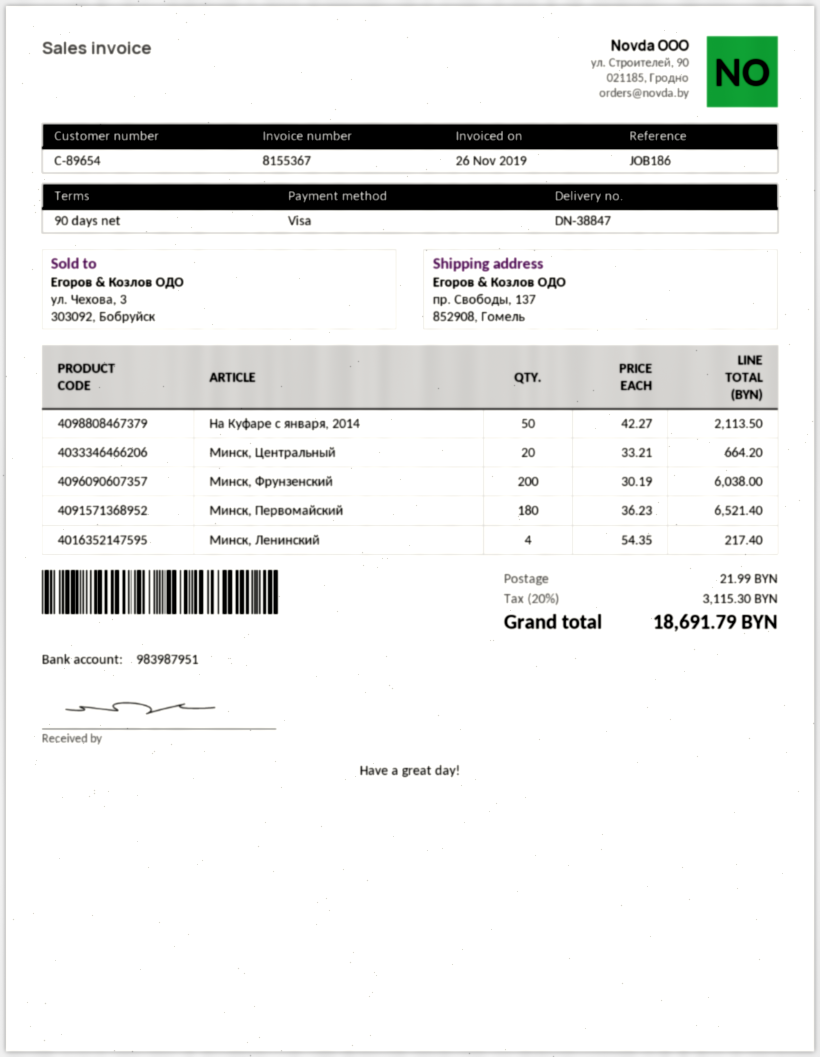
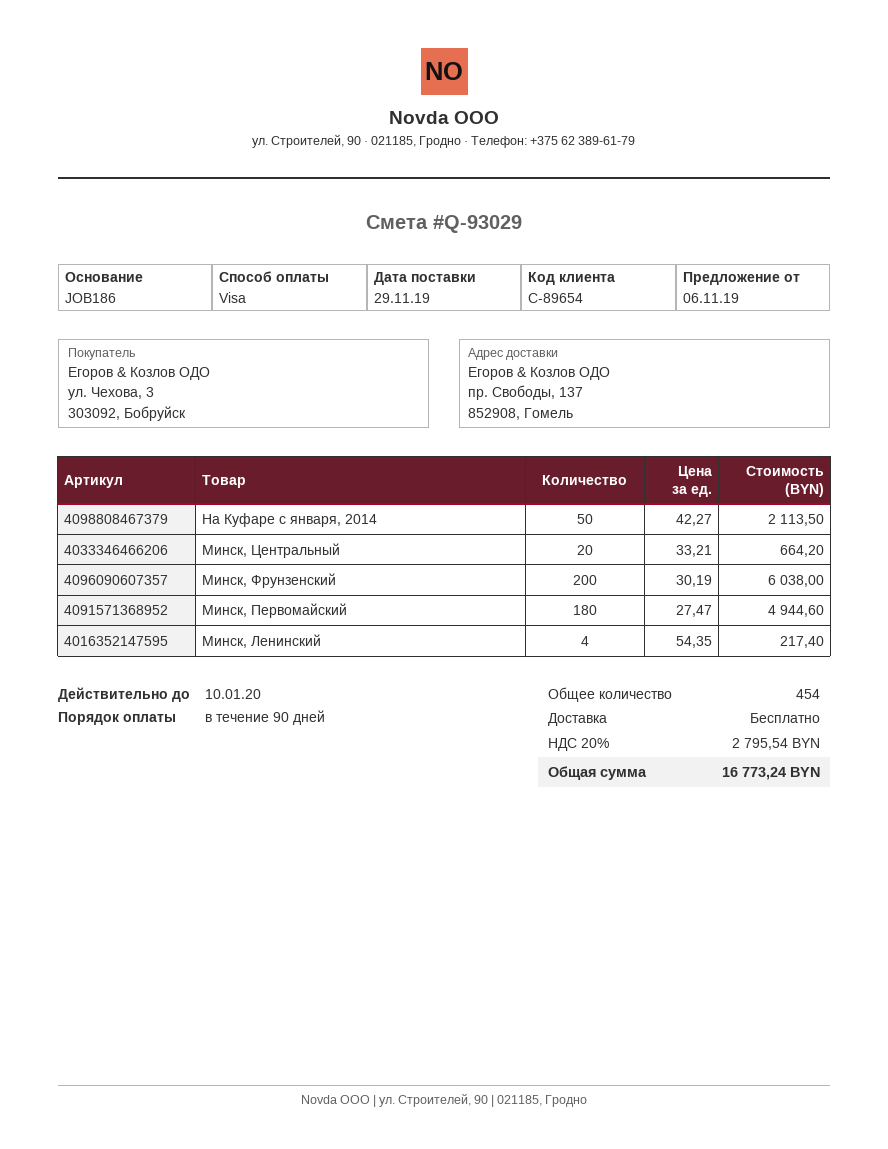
Минск, Первомайский: 180 x 36.23 = 6521.40 -> 180 x 27.47 = 4944.60
shipping: 21.99 -> 0.00
tax: 20% = 3115.30 -> 20% = 2795.54
total: 18691.79 -> 16773.24

